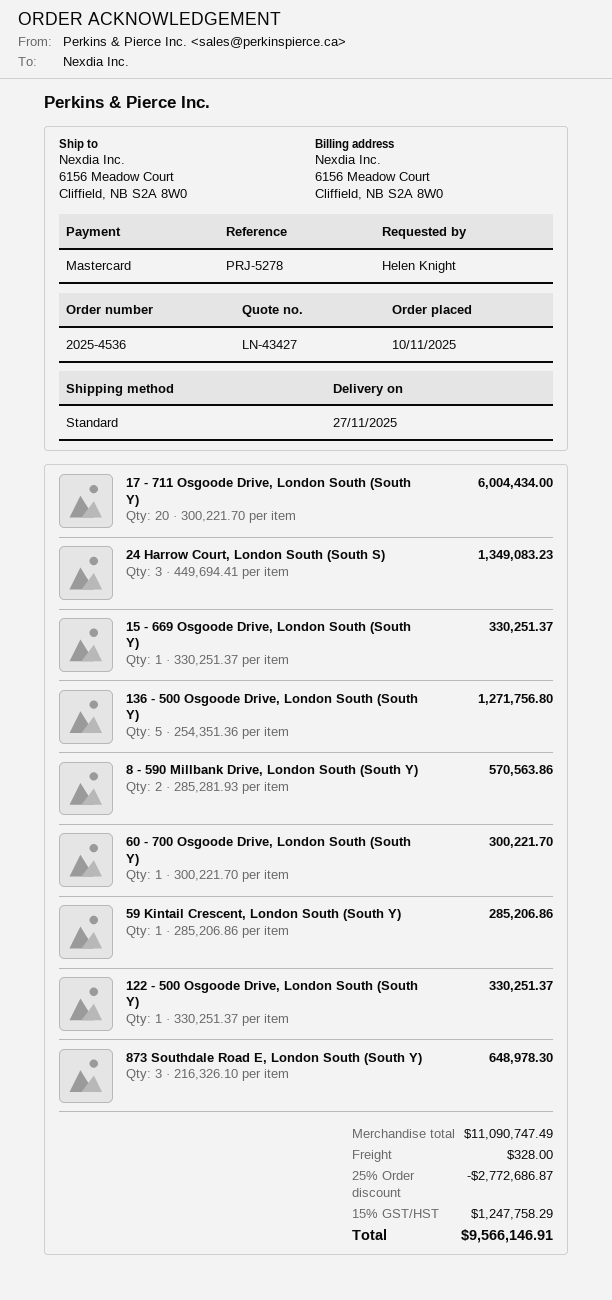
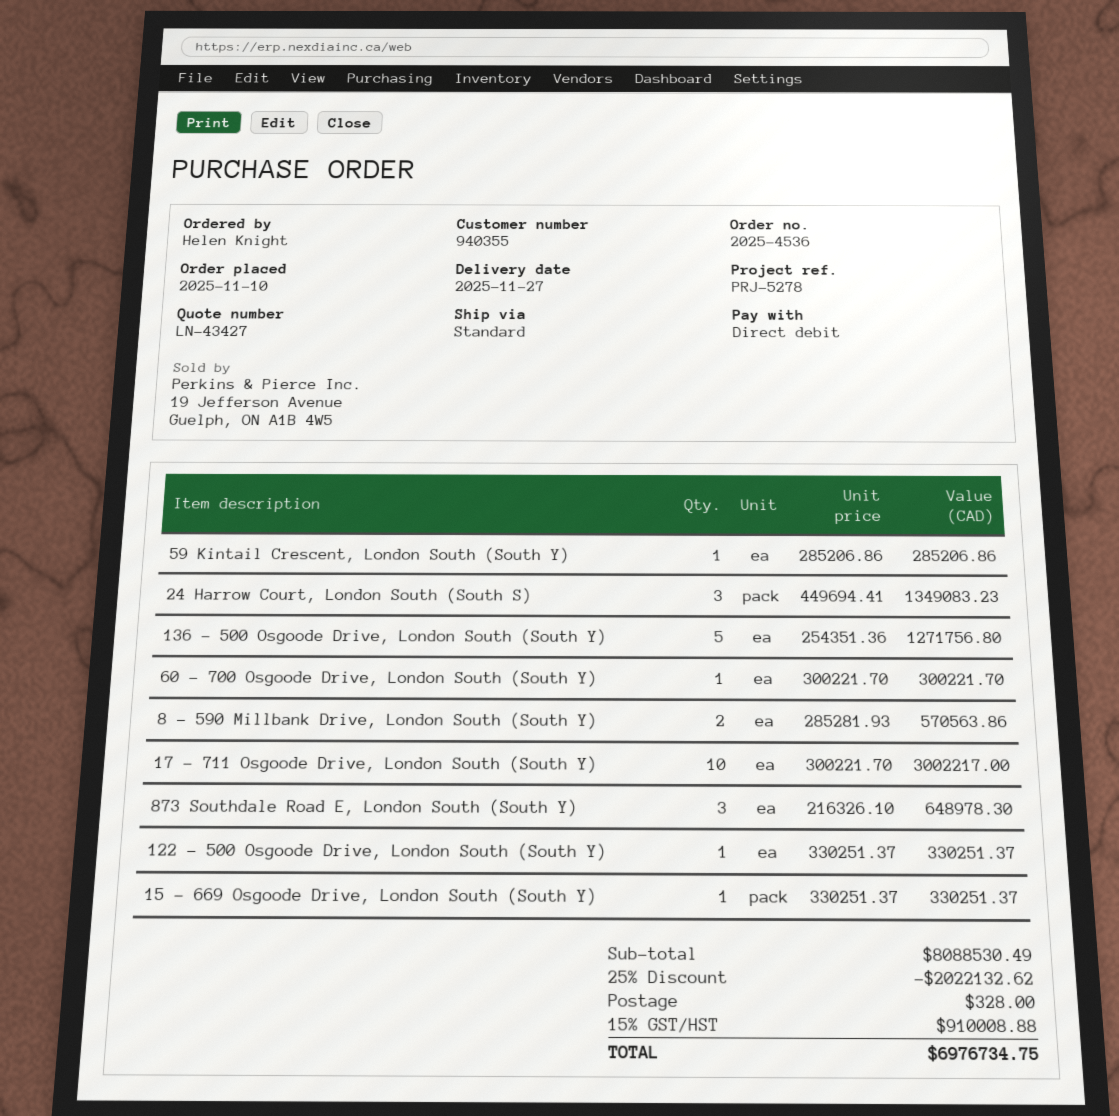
payment method: Mastercard -> direct debit
17 - 711 Osgoode Drive, London South (South Y): 20 x 300221.70 = 6004434.00 -> 10 x 300221.70 = 3002217.00
subtotal: 11090747.49 -> 8088530.49
discount: 25% = 2772686.87 -> 25% = 2022132.62
tax: 15% = 1247758.29 -> 15% = 910008.88
total: 9566146.91 -> 6976734.75

